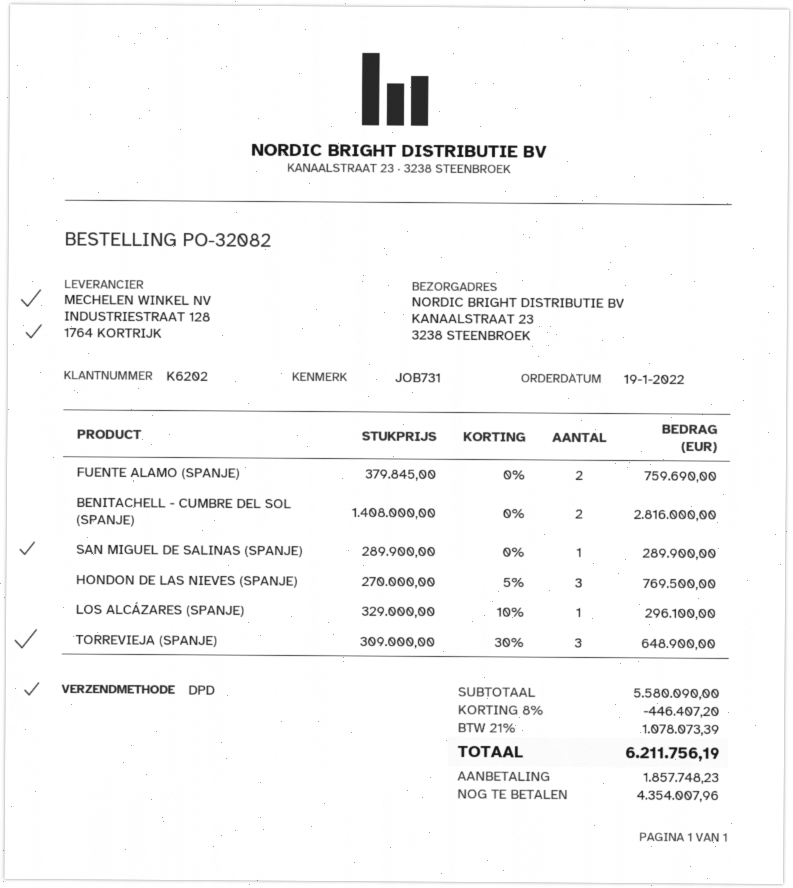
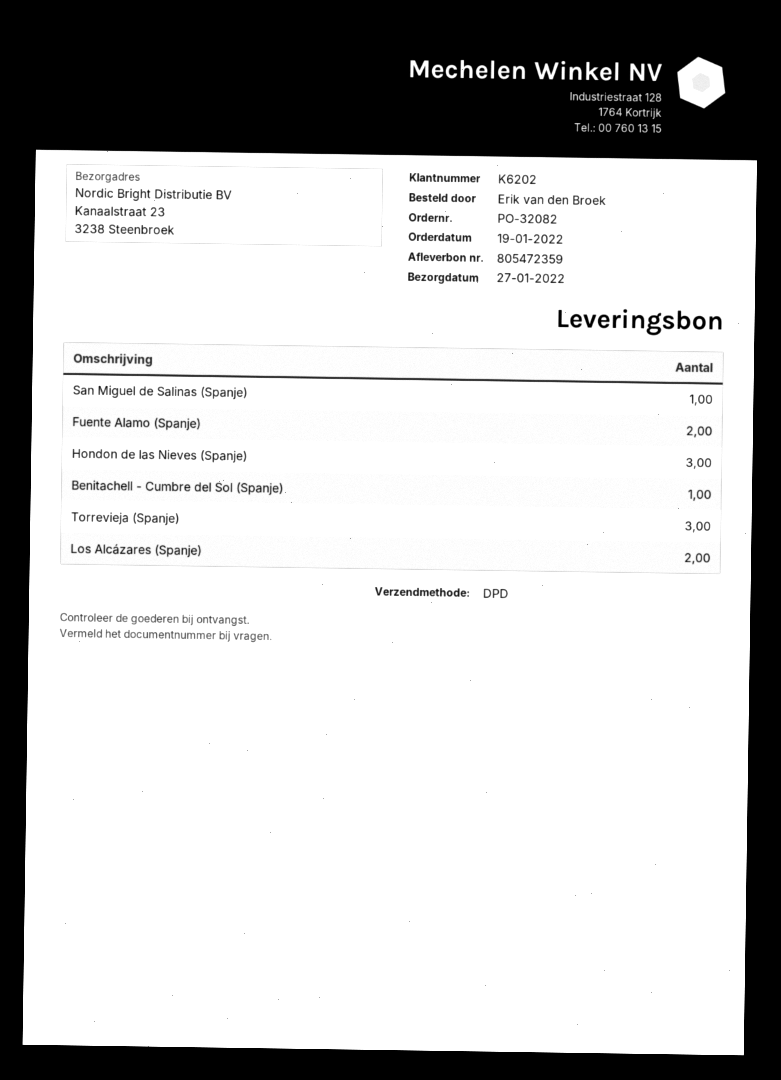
BENITACHELL - CUMBRE DEL SOL (SPANJE): 2 -> 1
LOS ALCÁZARES (SPANJE): 1 -> 2

